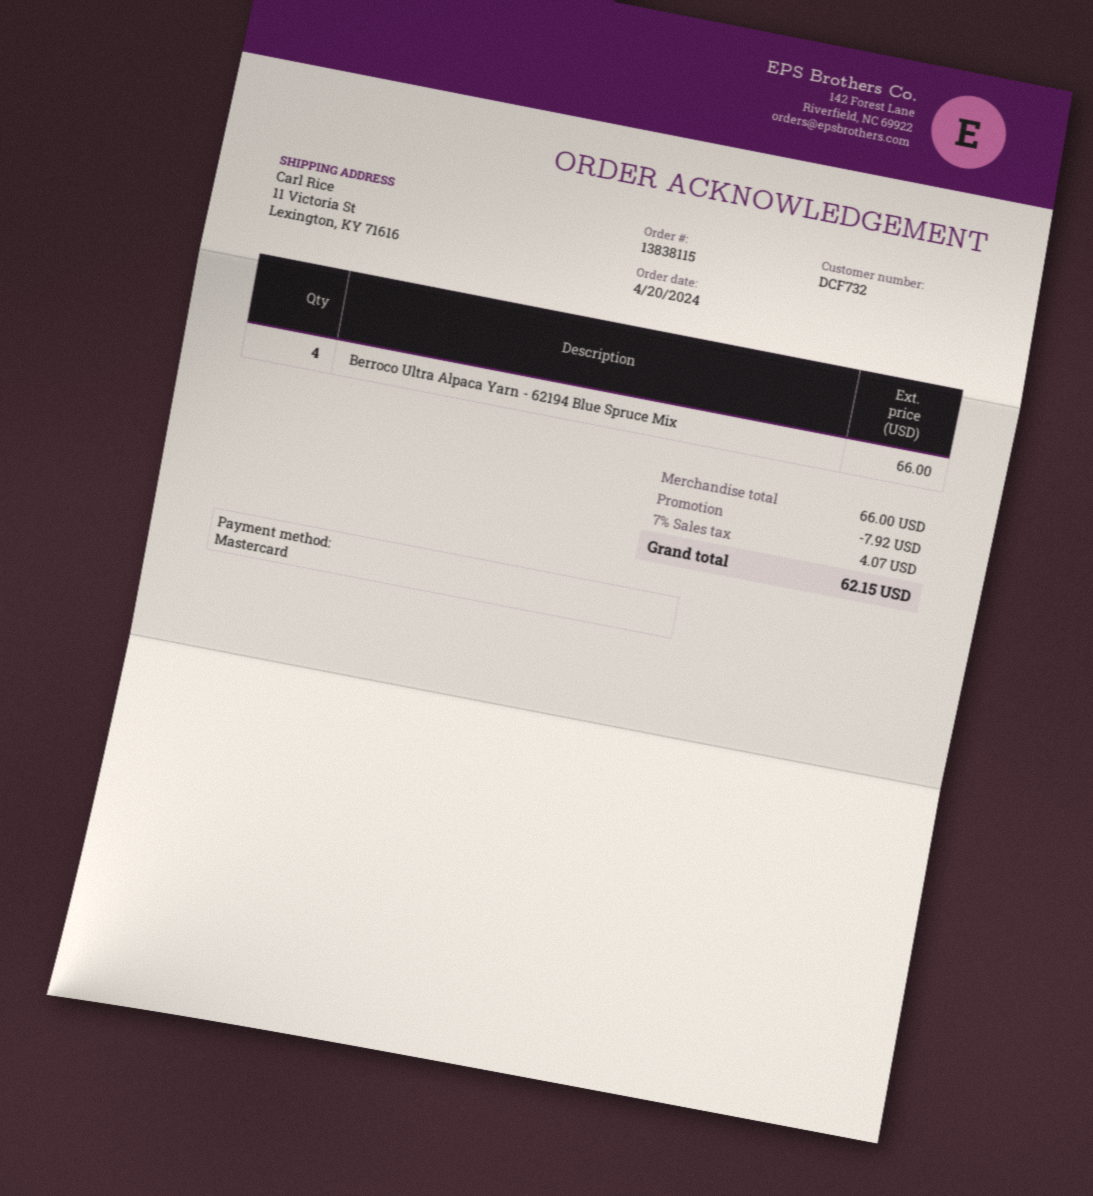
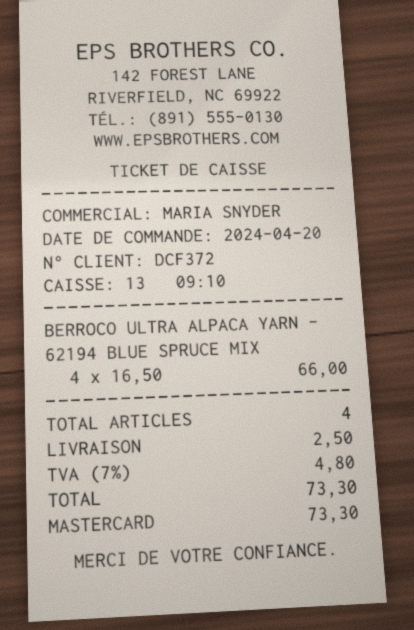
customer number: DCF732 -> DCF372
discount: 7.92 -> none
shipping: none -> 2.50
tax: 7% = 4.07 -> 7% = 4.80
total: 62.15 -> 73.30

